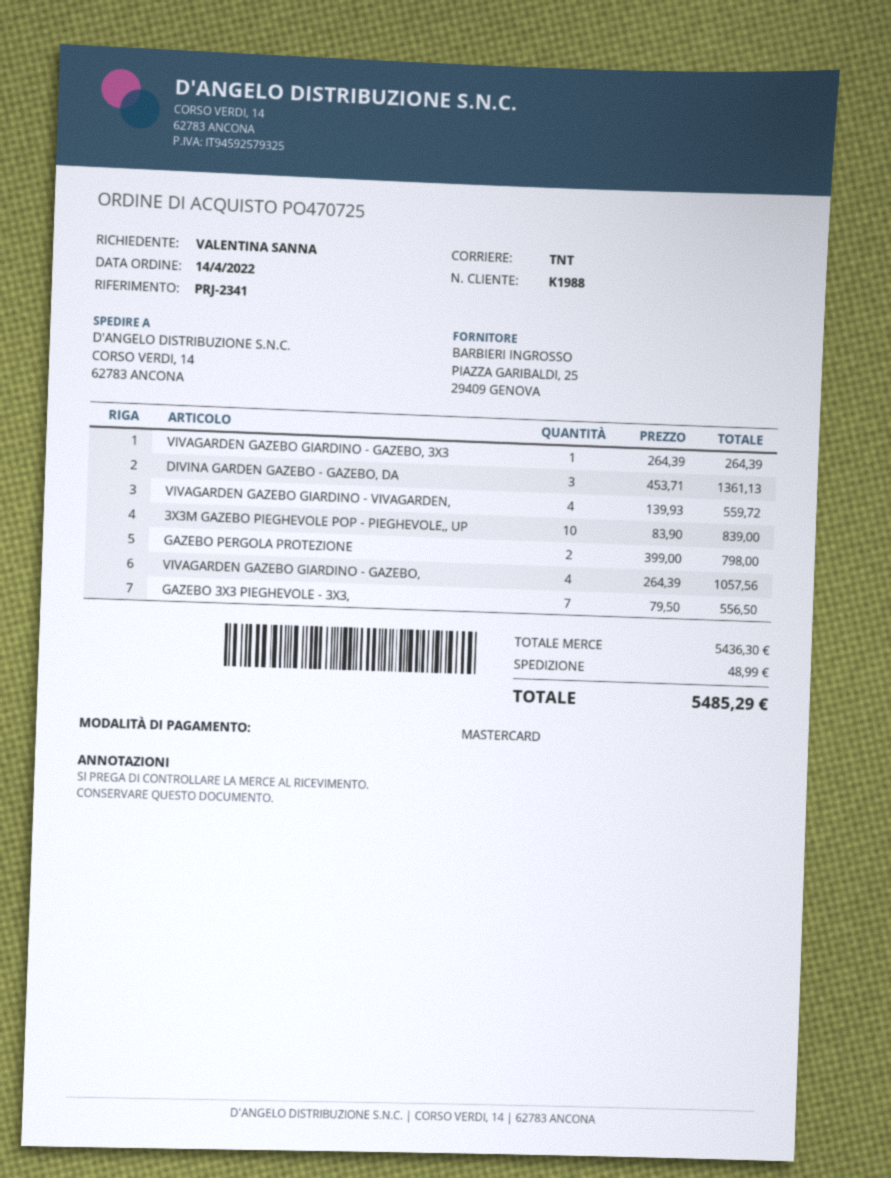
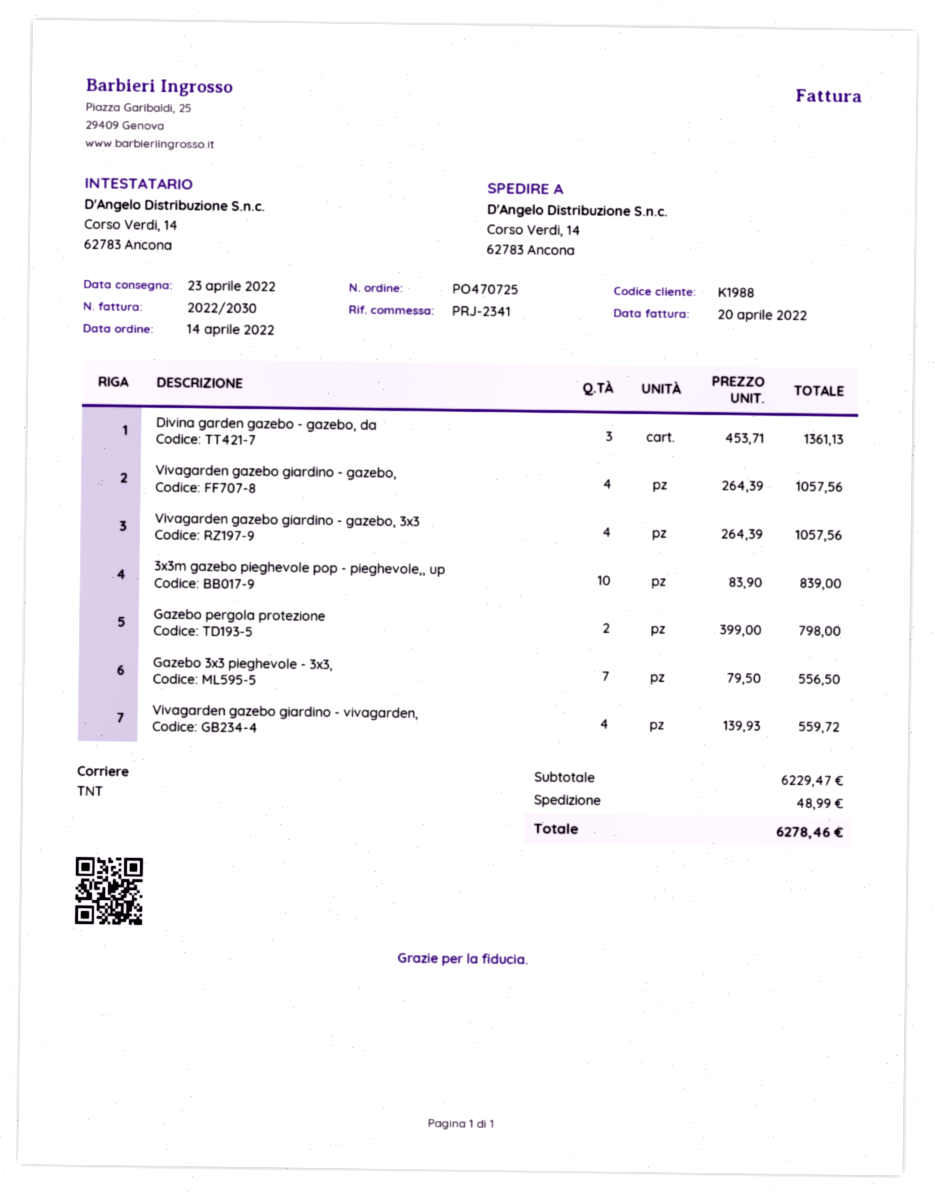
VIVAGARDEN GAZEBO GIARDINO - GAZEBO, 3X3: 1 x 264.39 = 264.39 -> 4 x 264.39 = 1057.56
subtotal: 5436.30 -> 6229.47
total: 5485.29 -> 6278.46

